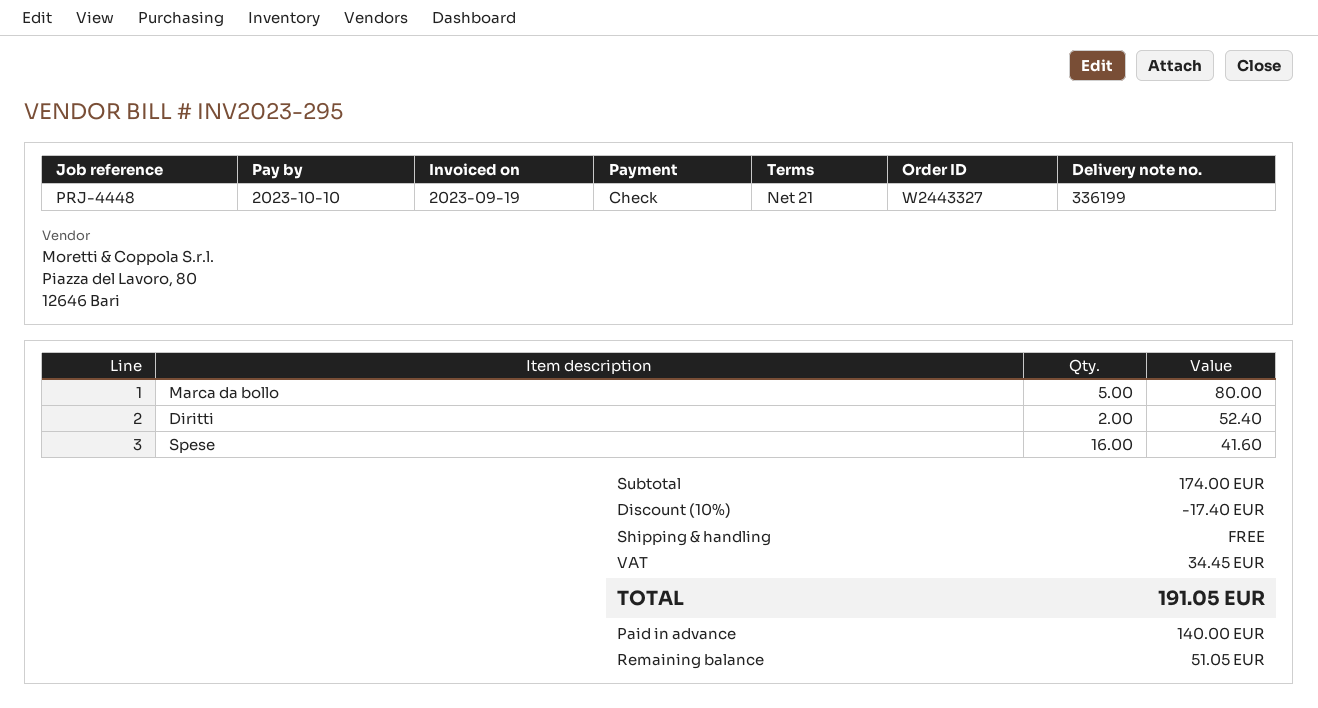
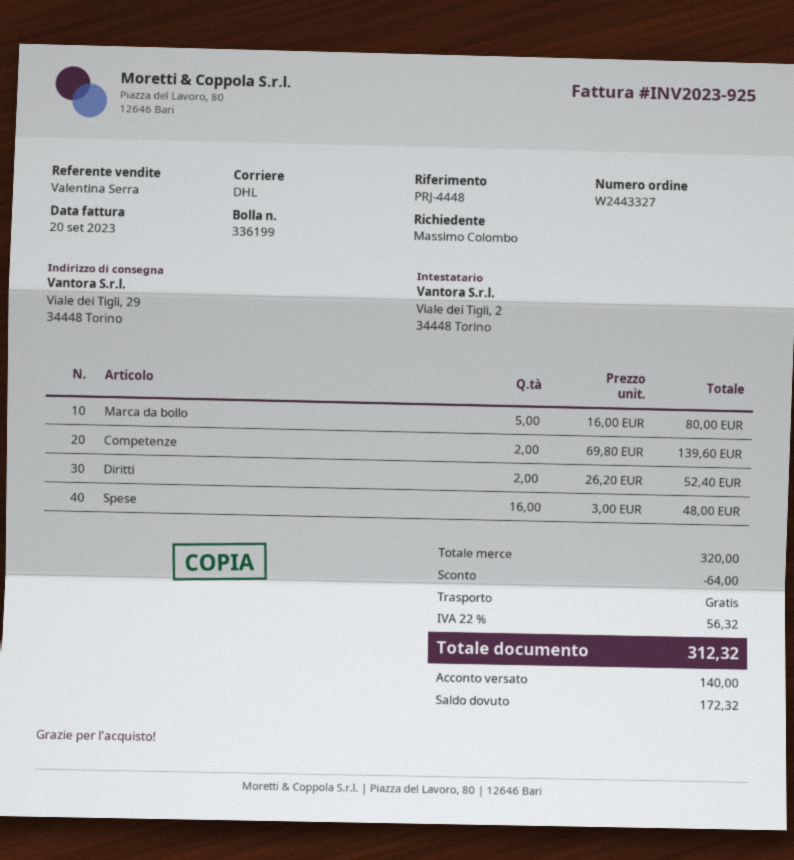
invoice number: INV2023-295 -> INV2023-925
invoice date: 2023-09-19 -> 2023-09-20
Spese: 16 for 41.60 -> 16 for 48.00
Competenze: none -> 2 for 139.60
subtotal: 174.00 -> 320.00
discount: 17.40 -> 64.00
tax: 34.45 -> 56.32
total: 191.05 -> 312.32
balance: 51.05 -> 172.32

